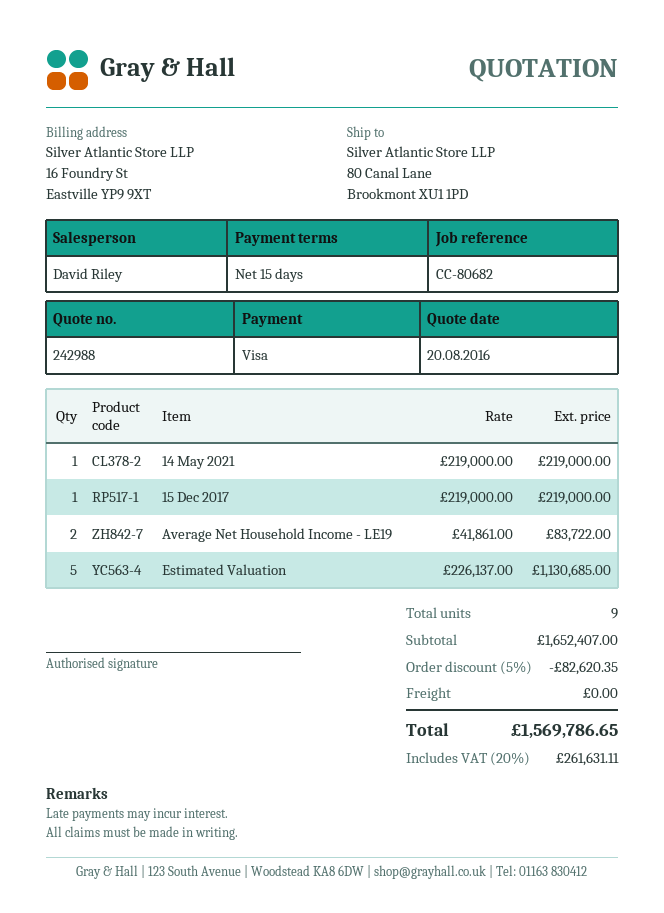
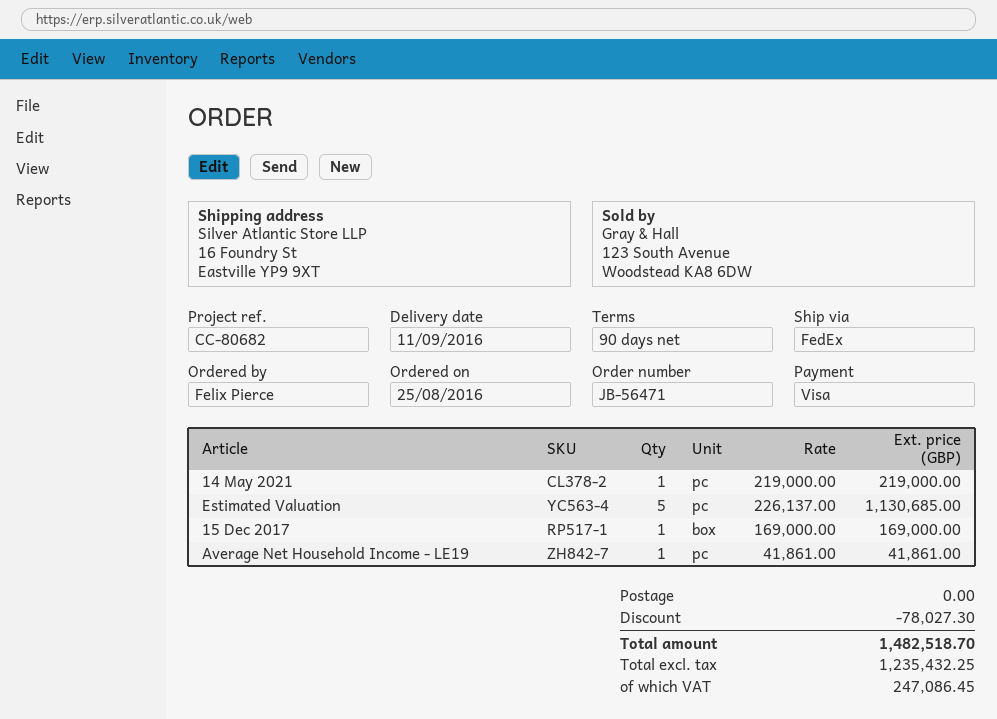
payment terms: 15 days -> 90 days
ship to: 80 Canal Lane, Brookmont XU1 1PD -> 16 Foundry St, Eastville YP9 9XT
15 Dec 2017: 1 x 219000.00 = 219000.00 -> 1 x 169000.00 = 169000.00
Average Net Household Income - LE19: 2 x 41861.00 = 83722.00 -> 1 x 41861.00 = 41861.00
discount: 82620.35 -> 78027.30
tax: 261631.11 -> 247086.45
total: 1569786.65 -> 1482518.70

